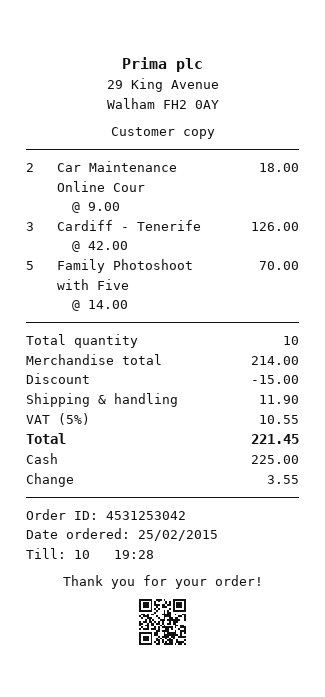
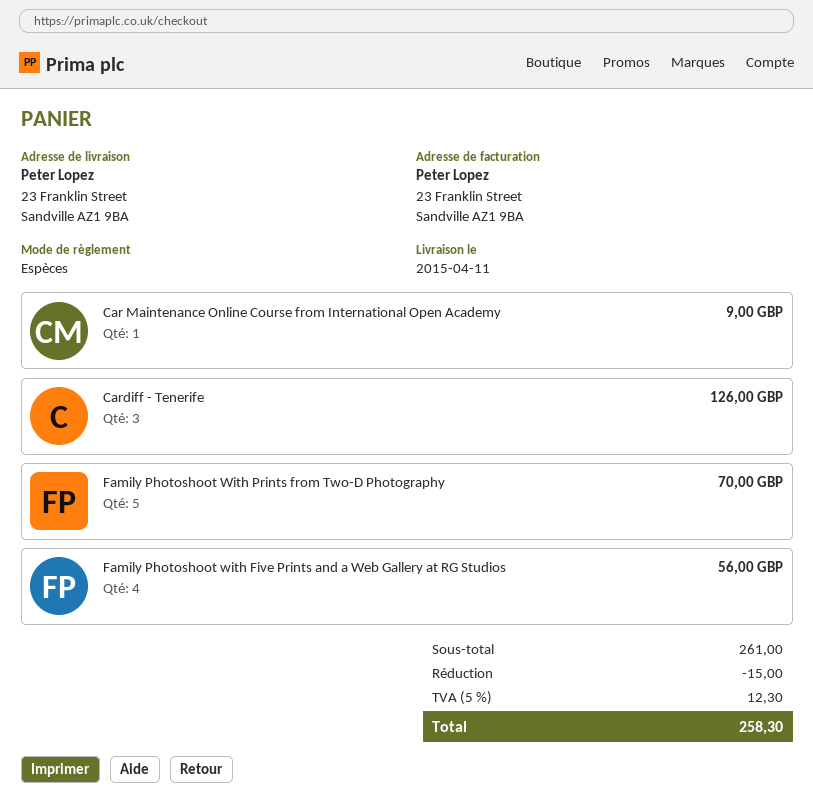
Car Maintenance Online Cour: 2 for 18.00 -> 1 for 9.00
Family Photoshoot with Five: 5 for 70.00 -> 4 for 56.00
Family Photoshoot With Prints from Two-D Photography: none -> 5 for 70.00
subtotal: 214.00 -> 261.00
shipping: 11.90 -> none
tax: 5% = 10.55 -> 5% = 12.30
total: 221.45 -> 258.30

